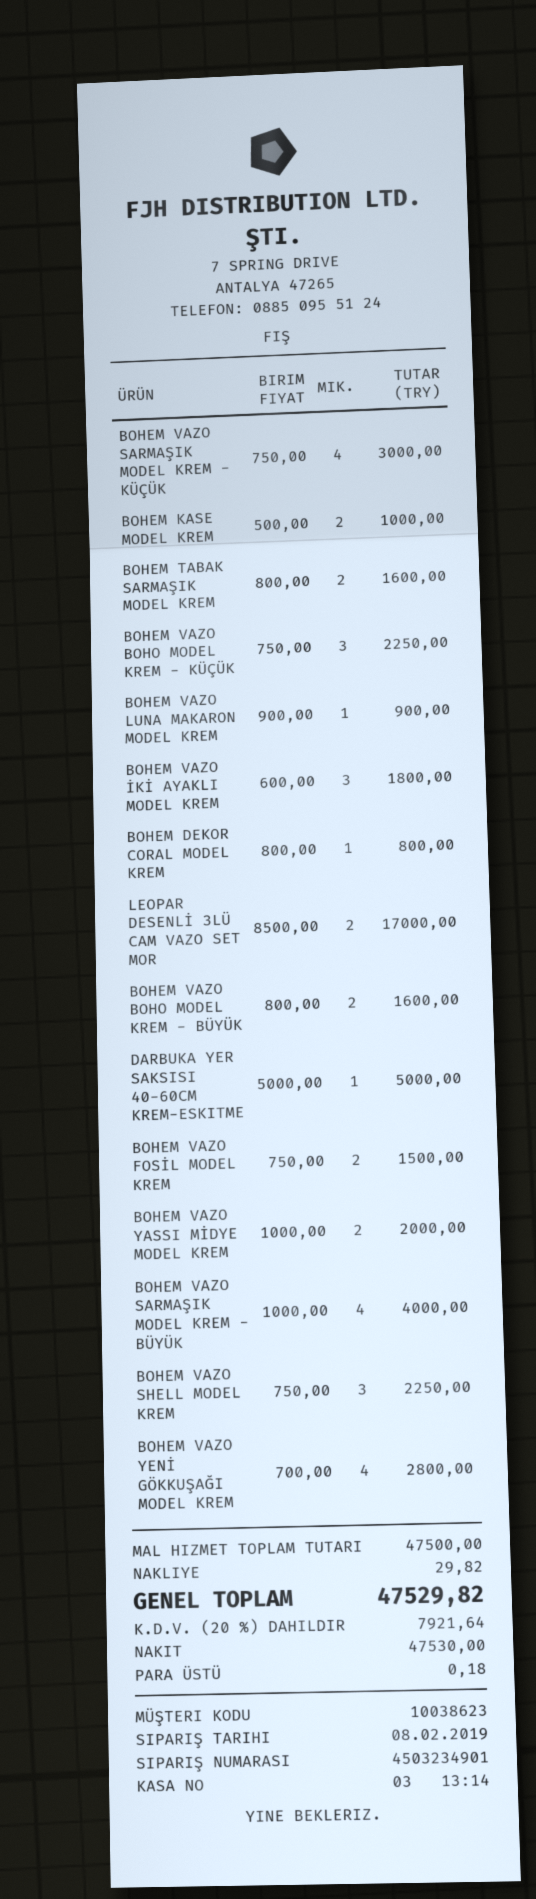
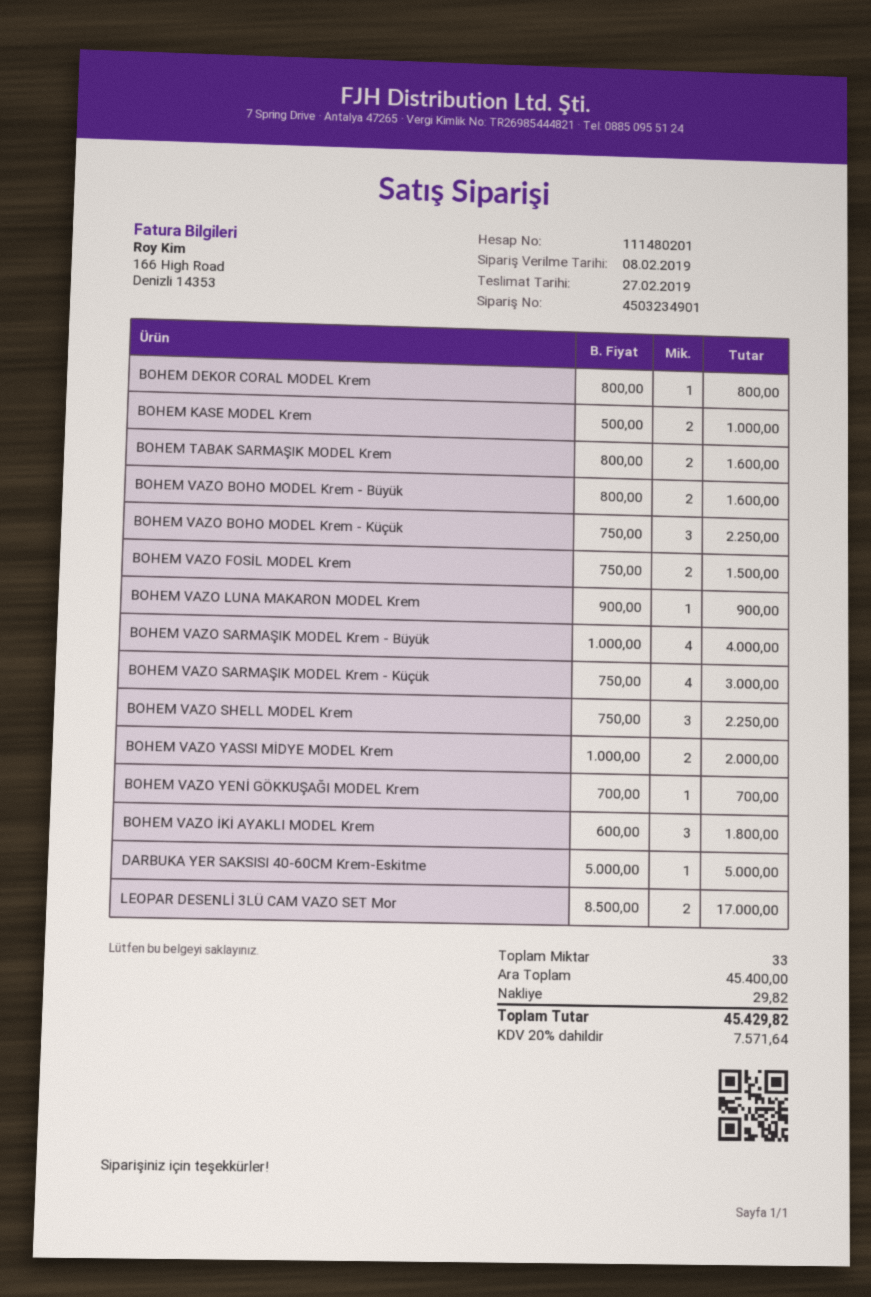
BOHEM VAZO YENİ GÖKKUŞAĞI MODEL KREM: 4 x 700.00 = 2800.00 -> 1 x 700.00 = 700.00
subtotal: 47500.00 -> 45400.00
tax: 20% = 7921.64 -> 20% = 7571.64
total: 47529.82 -> 45429.82

